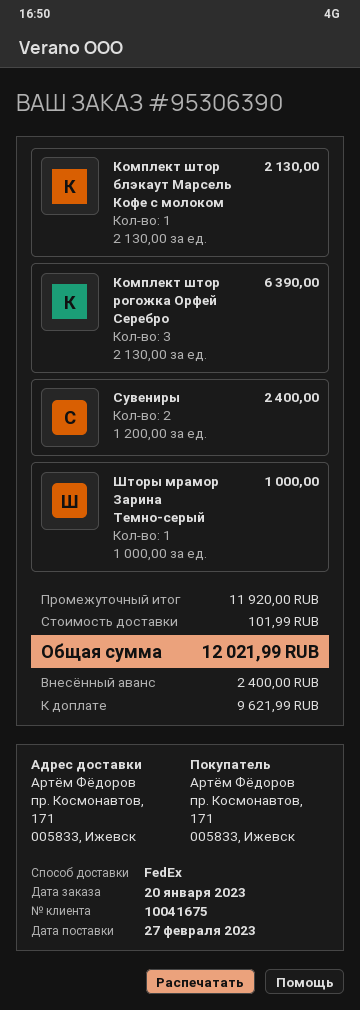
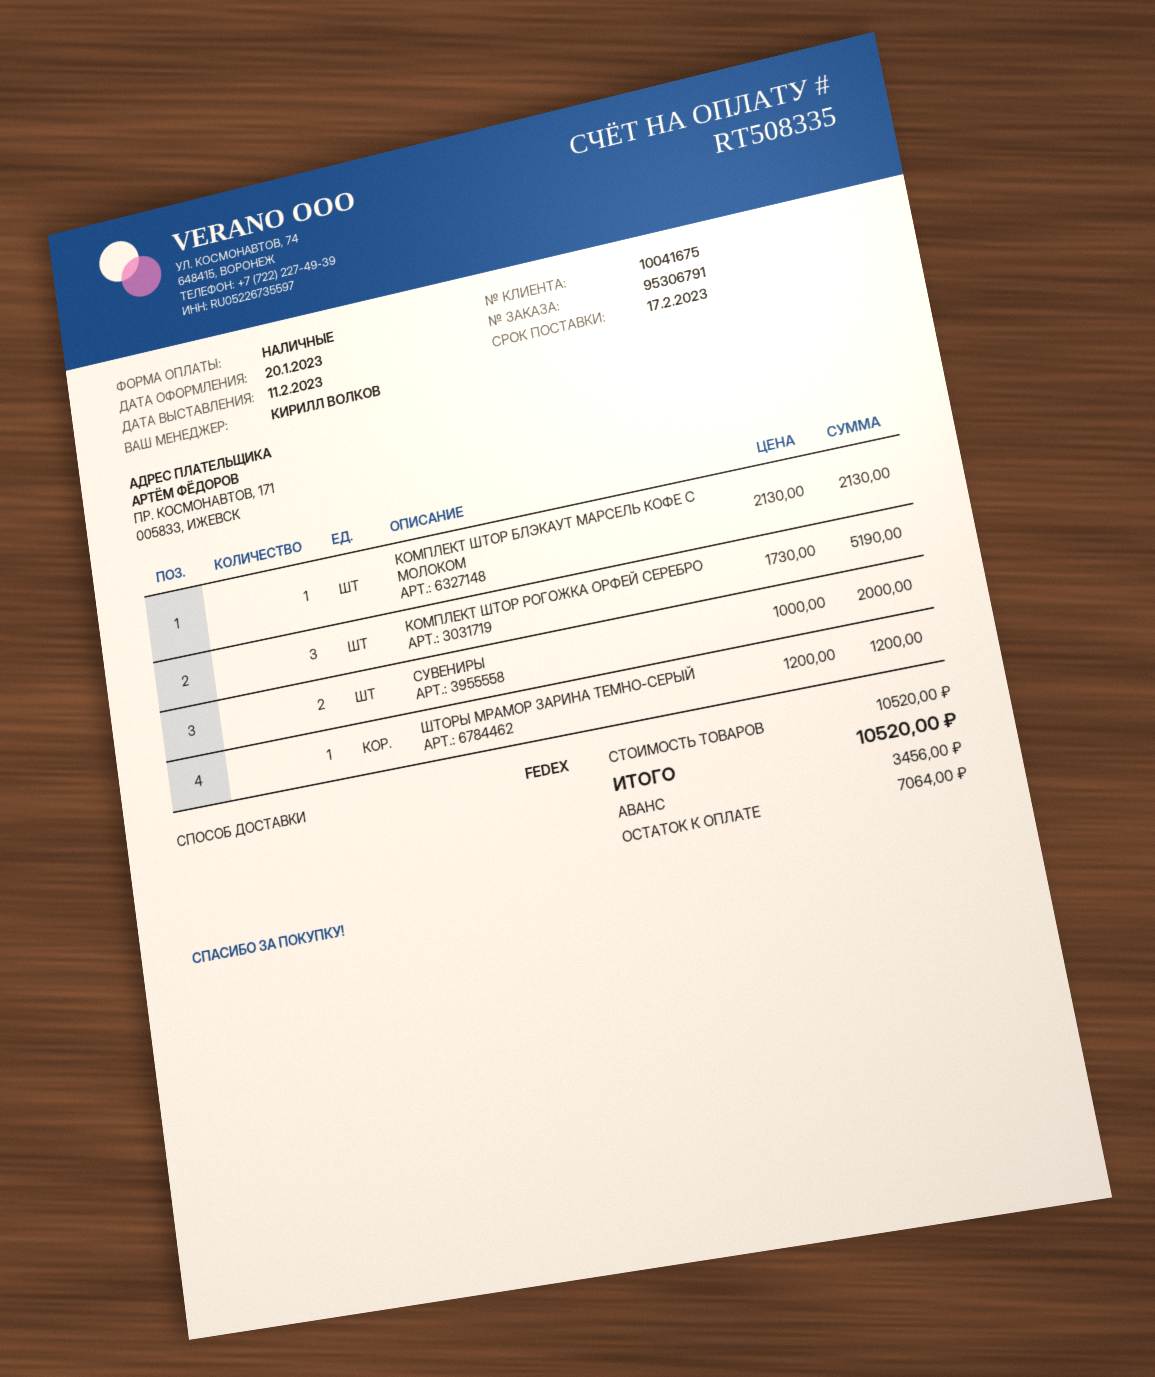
order number: 95306390 -> 95306791
delivery date: 2023-02-27 -> 2023-02-17
Комплект штор рогожка Орфей Серебро: 3 x 2130.00 = 6390.00 -> 3 x 1730.00 = 5190.00
Сувениры: 2 x 1200.00 = 2400.00 -> 2 x 1000.00 = 2000.00
Шторы мрамор Зарина Темно-серый: 1 x 1000.00 = 1000.00 -> 1 x 1200.00 = 1200.00
subtotal: 11920.00 -> 10520.00
shipping: 101.99 -> none
total: 12021.99 -> 10520.00
deposit: 2400.00 -> 3456.00
balance: 9621.99 -> 7064.00

